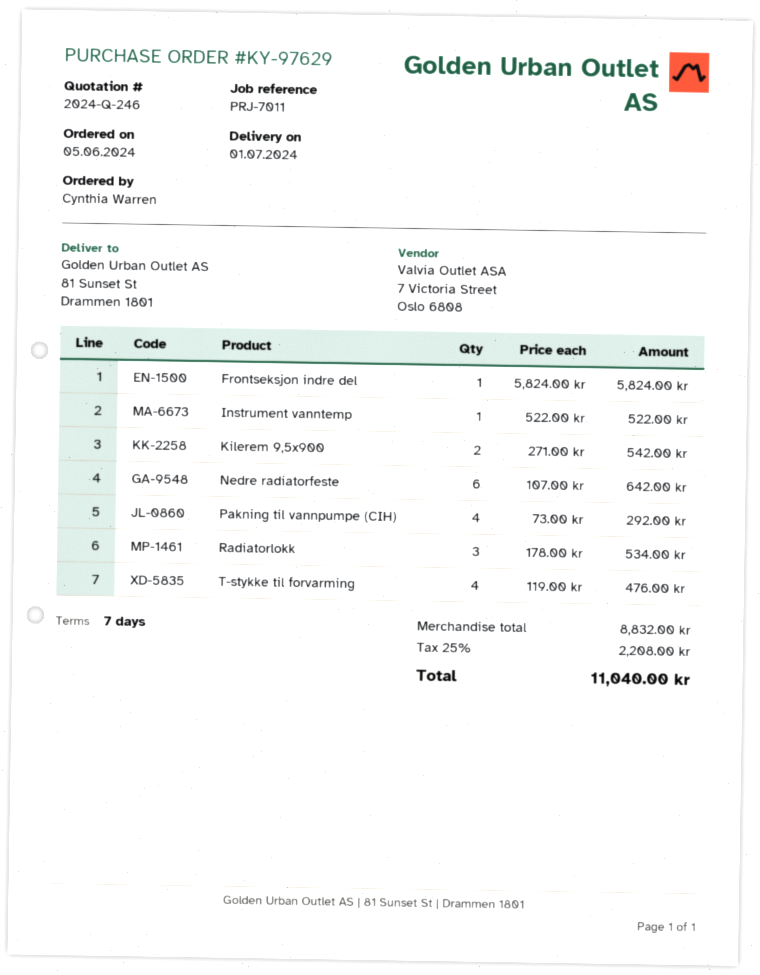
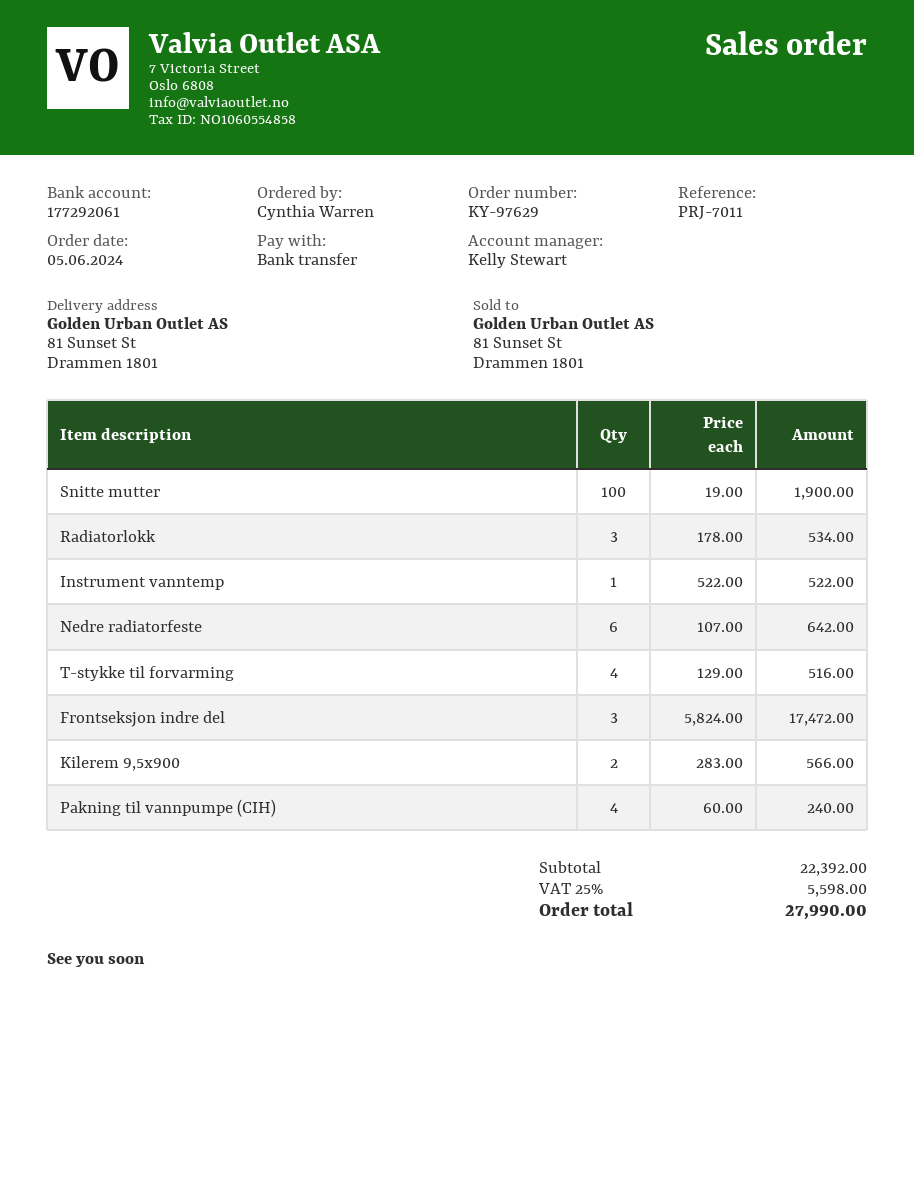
Frontseksjon indre del: 1 x 5824.00 = 5824.00 -> 3 x 5824.00 = 17472.00
Kilerem 9,5x900: 2 x 271.00 = 542.00 -> 2 x 283.00 = 566.00
Pakning til vannpumpe (CIH): 4 x 73.00 = 292.00 -> 4 x 60.00 = 240.00
T-stykke til forvarming: 4 x 119.00 = 476.00 -> 4 x 129.00 = 516.00
Snitte mutter: none -> 100 x 19.00 = 1900.00
subtotal: 8832.00 -> 22392.00
tax: 25% = 2208.00 -> 25% = 5598.00
total: 11040.00 -> 27990.00

